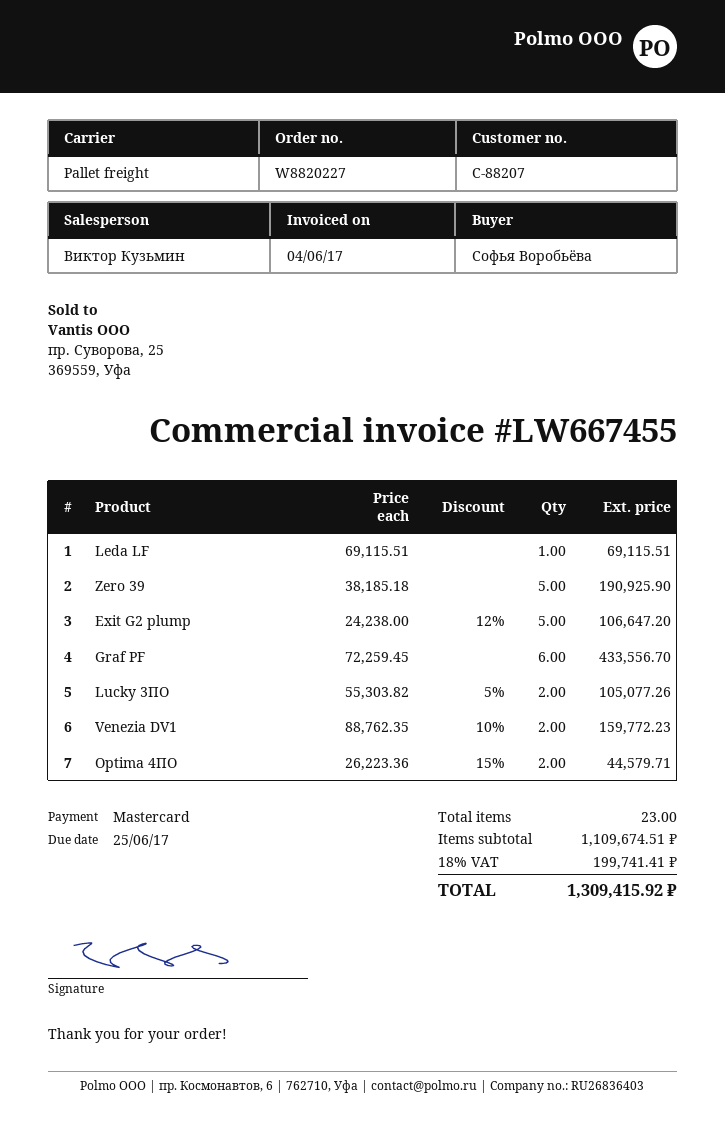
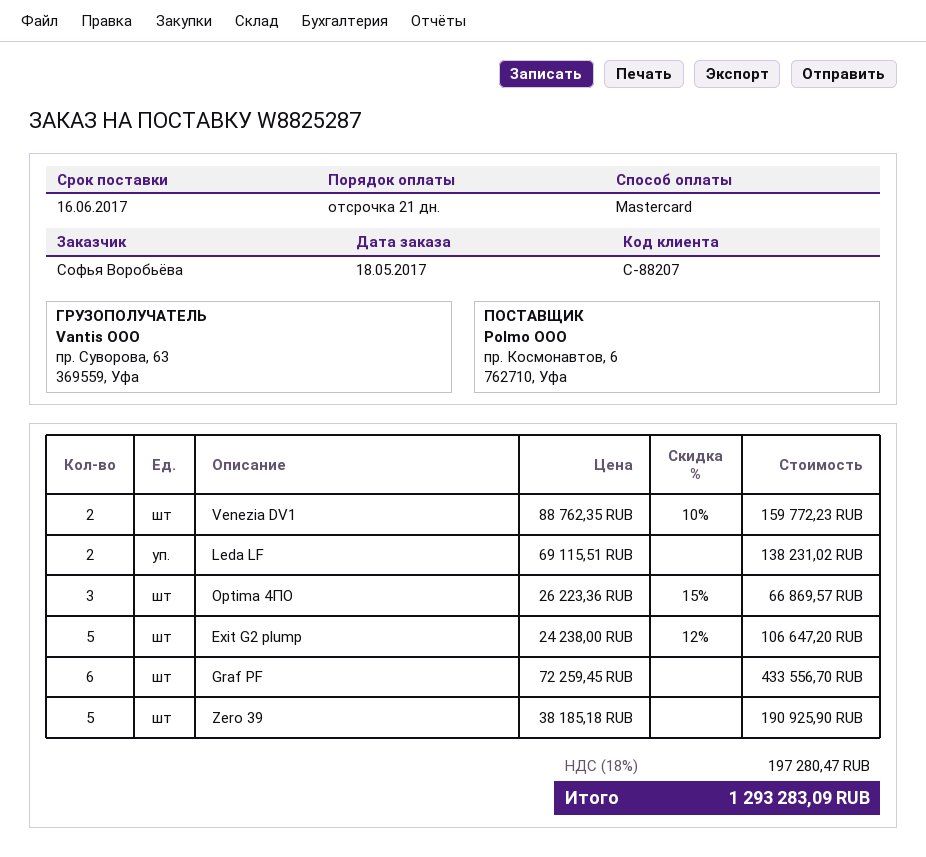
order number: W8820227 -> W8825287
Leda LF: 1 x 69115.51 = 69115.51 -> 2 x 69115.51 = 138231.02
Lucky 3ПО: 2 x 55303.82 - 5% = 105077.26 -> none
Optima 4ПО: 2 x 26223.36 - 15% = 44579.71 -> 3 x 26223.36 - 15% = 66869.57
tax: 18% = 199741.41 -> 18% = 197280.47
total: 1309415.92 -> 1293283.09

